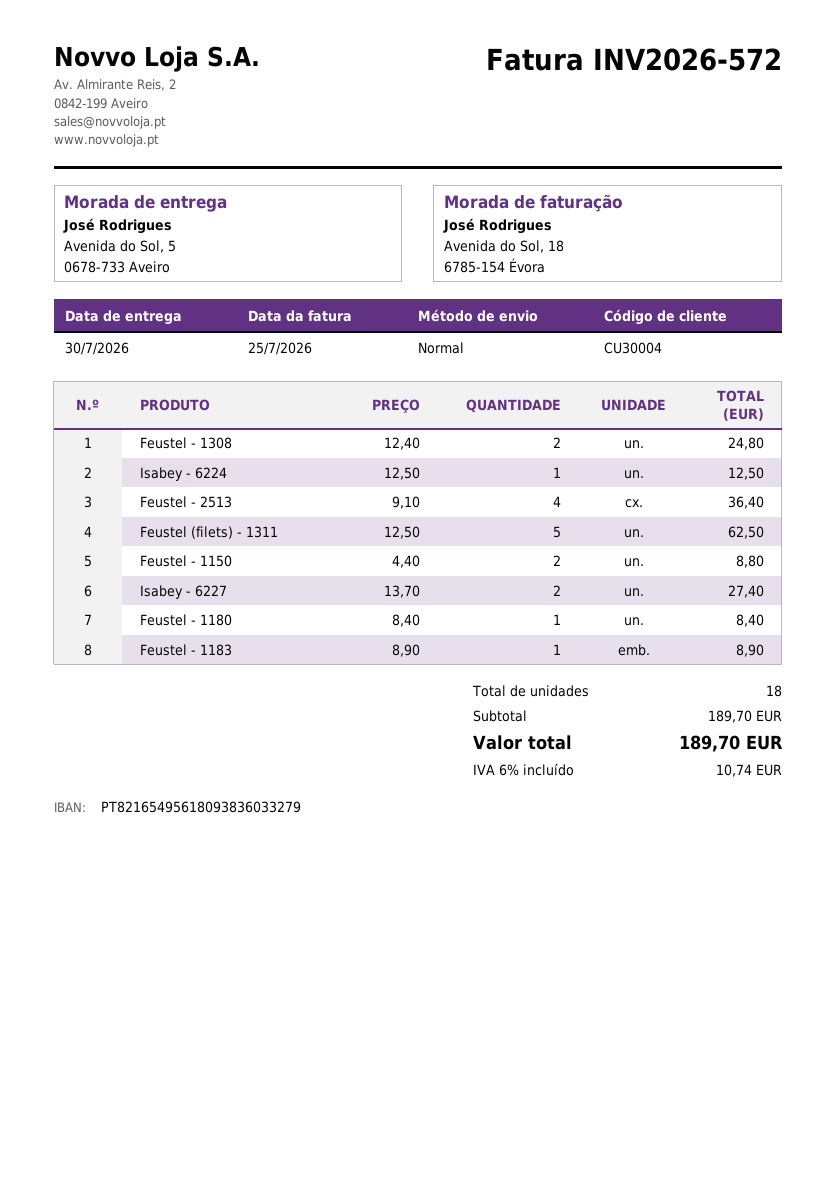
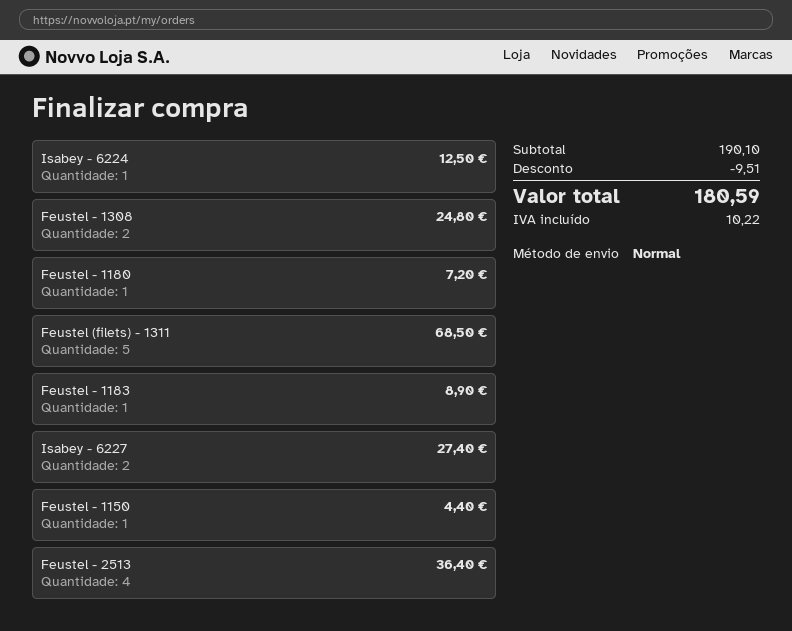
Feustel (filets) - 1311: 5 for 62.50 -> 5 for 68.50
Feustel - 1150: 2 for 8.80 -> 1 for 4.40
Feustel - 1180: 1 for 8.40 -> 1 for 7.20
subtotal: 189.70 -> 190.10
discount: none -> 9.51
tax: 10.74 -> 10.22
total: 189.70 -> 180.59

